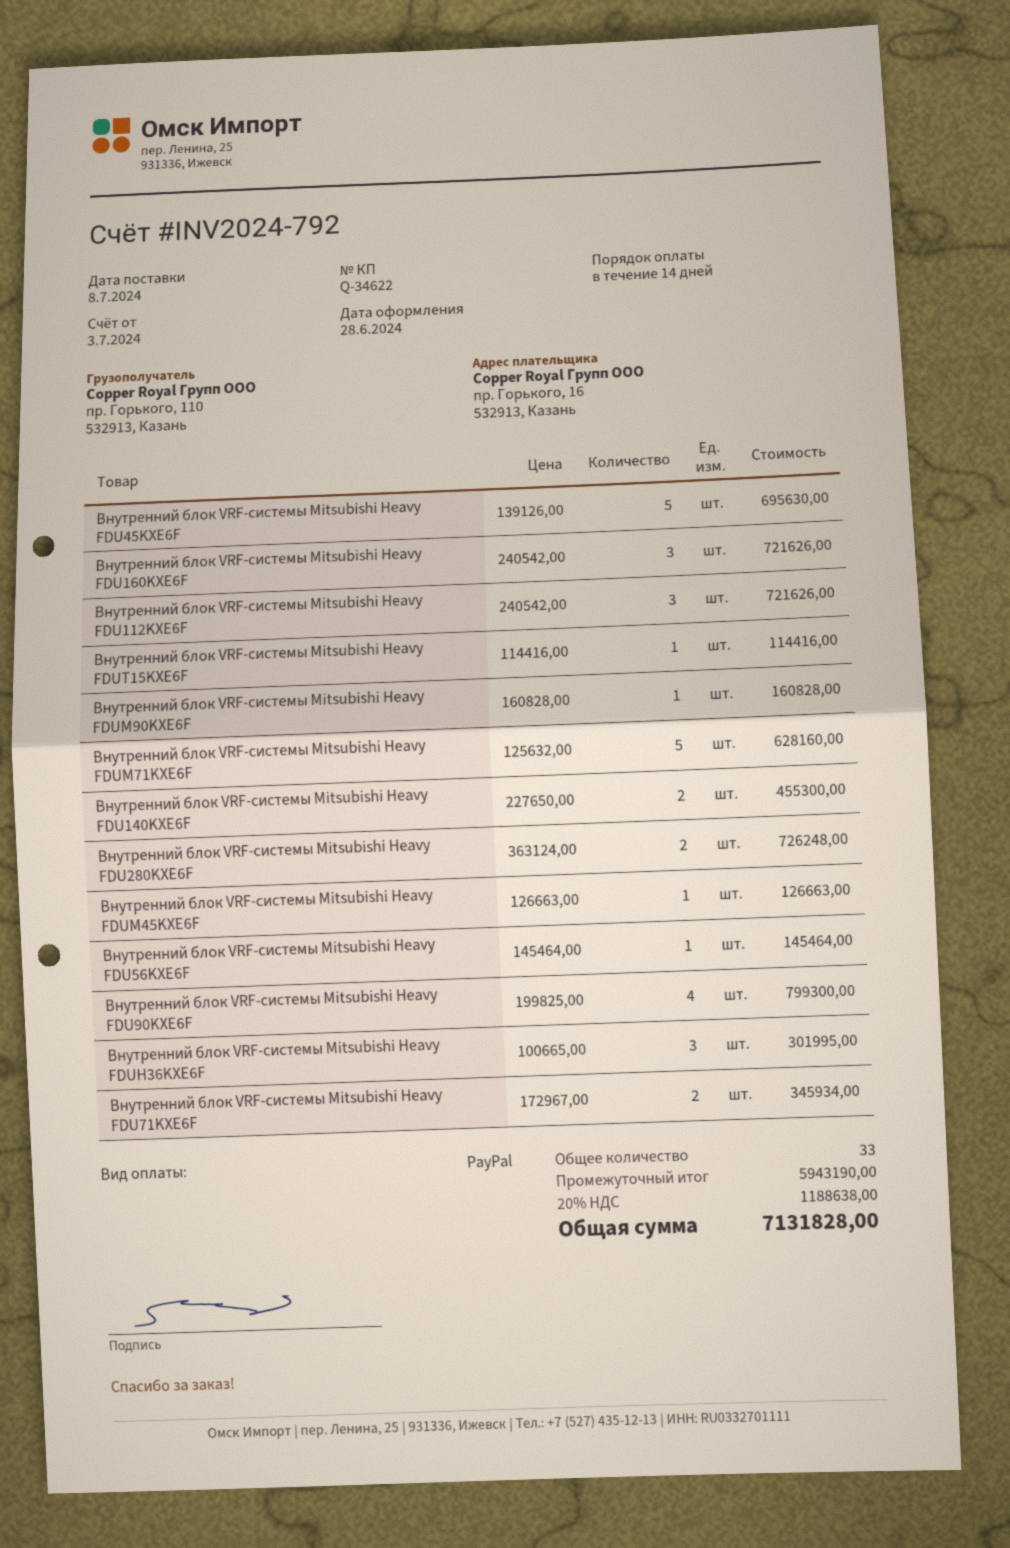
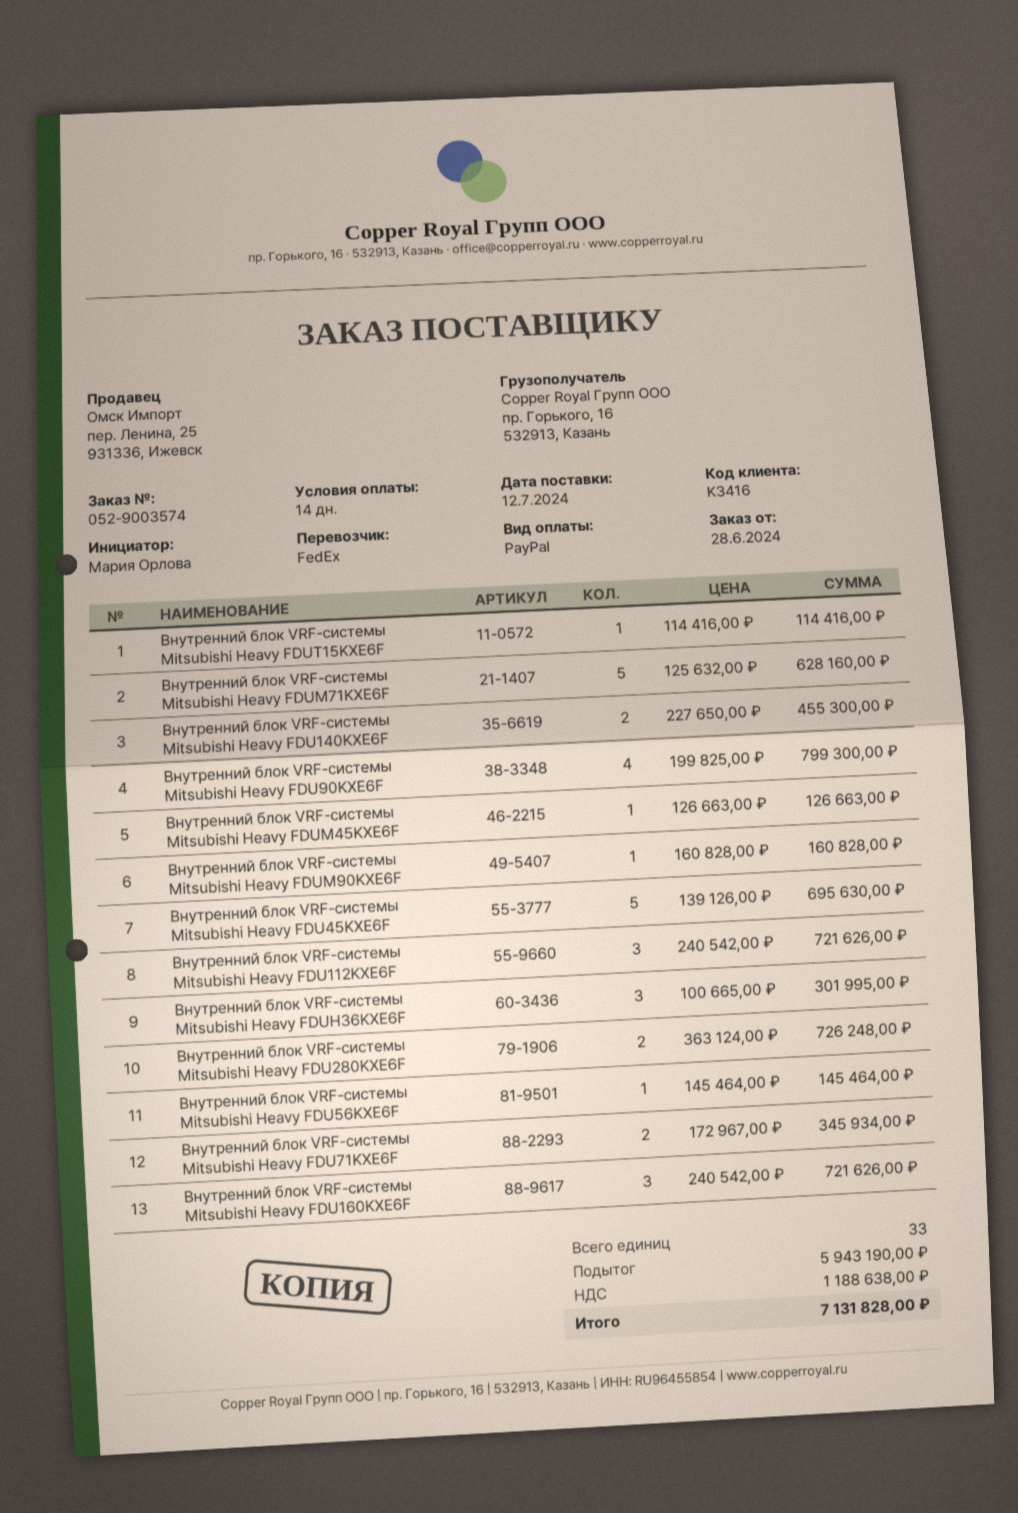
delivery date: 2024-07-08 -> 2024-07-12
ship to: пр. Горького, 110, 532913, Казань -> пр. Горького, 16, 532913, Казань

